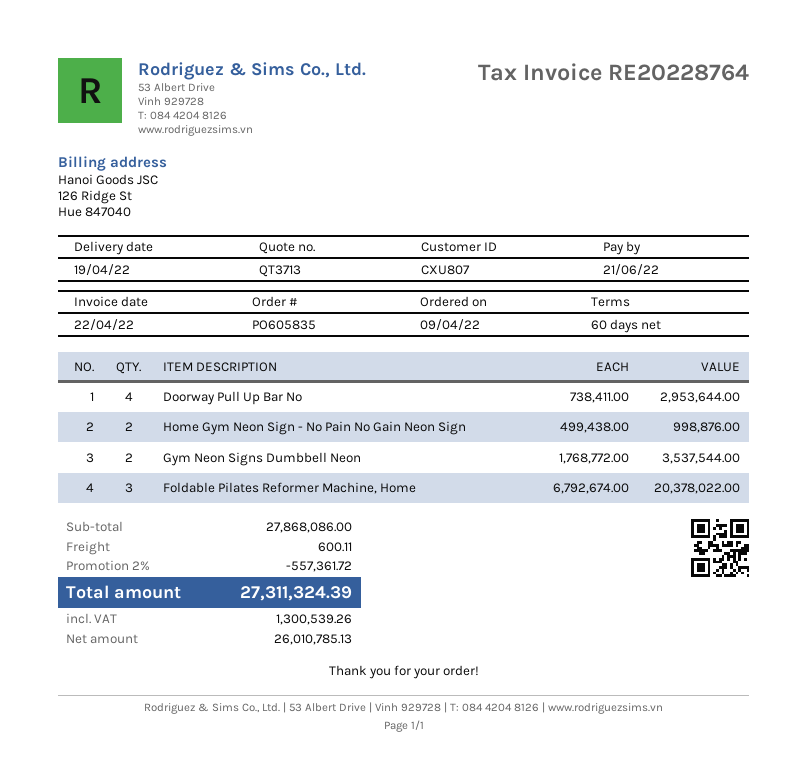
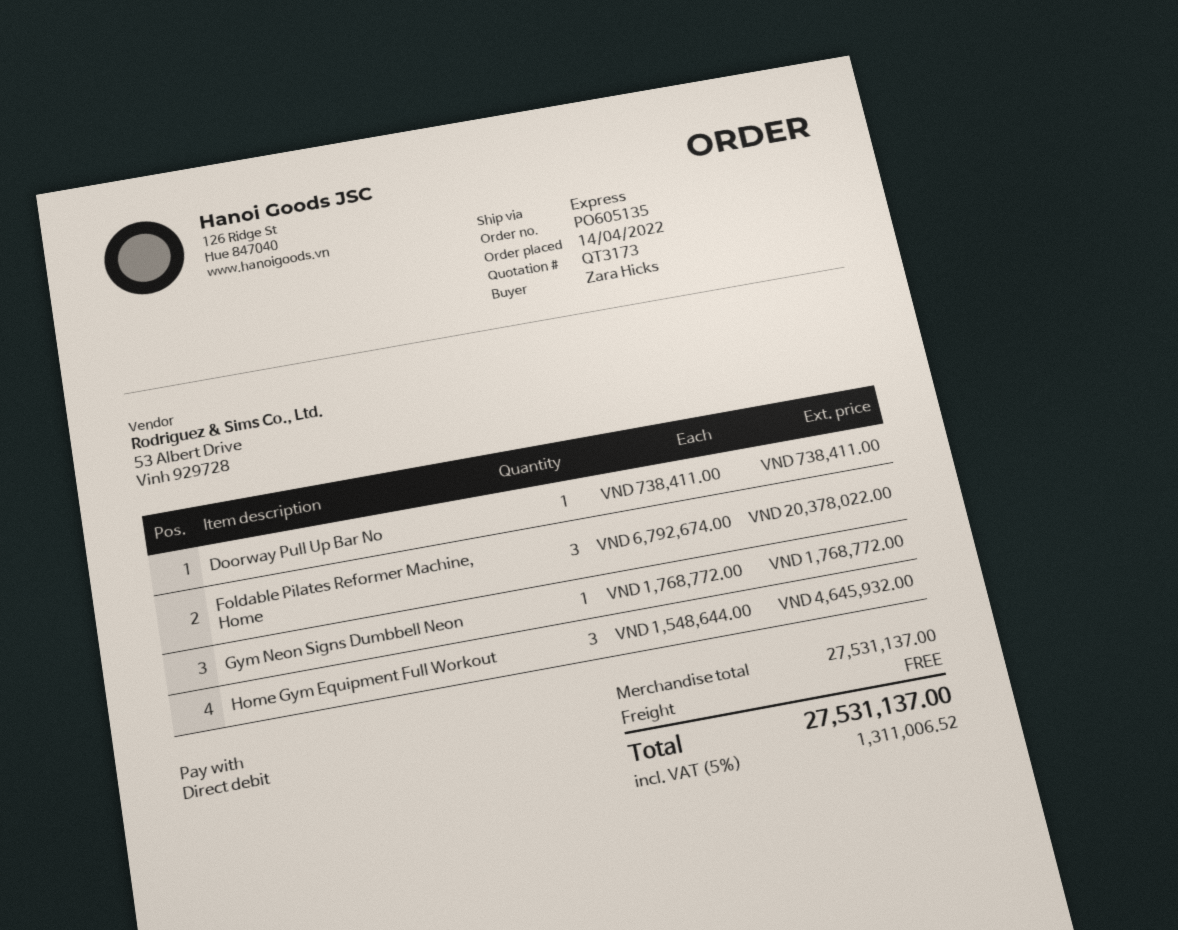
quote number: QT3713 -> QT3173
order number: PO605835 -> PO605135
order date: 2022-04-09 -> 2022-04-14
Doorway Pull Up Bar No: 4 x 738411.00 = 2953644.00 -> 1 x 738411.00 = 738411.00
Home Gym Neon Sign - No Pain No Gain Neon Sign: 2 x 499438.00 = 998876.00 -> none
Gym Neon Signs Dumbbell Neon: 2 x 1768772.00 = 3537544.00 -> 1 x 1768772.00 = 1768772.00
Home Gym Equipment Full Workout: none -> 3 x 1548644.00 = 4645932.00
subtotal: 27868086.00 -> 27531137.00
discount: 2% = 557361.72 -> none
shipping: 600.11 -> 0.00
tax: 1300539.26 -> 1311006.52
total: 27311324.39 -> 27531137.00

